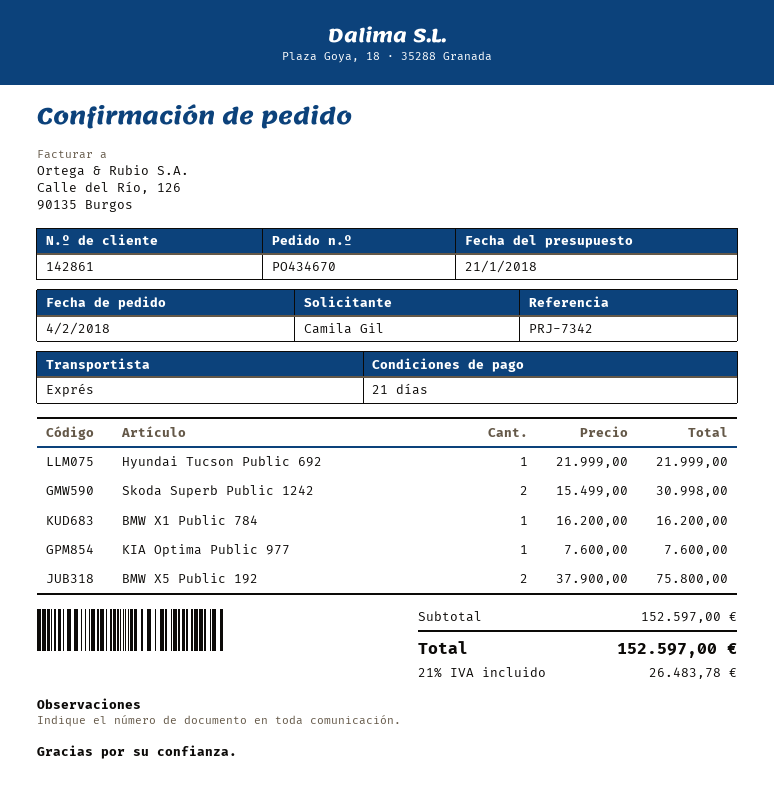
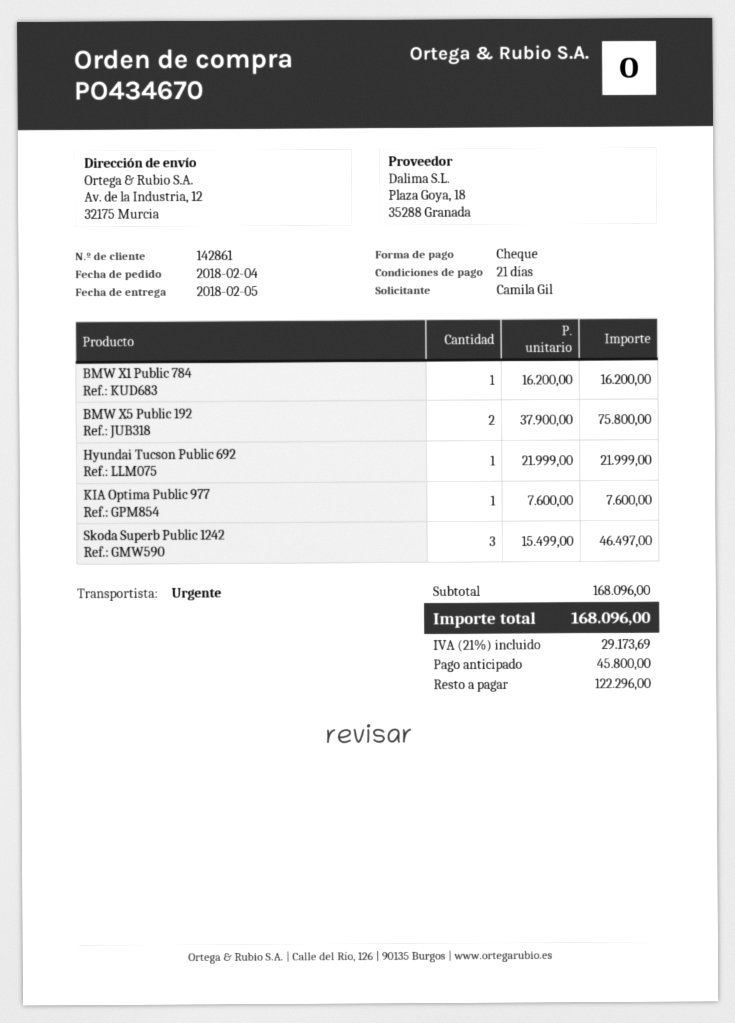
Skoda Superb Public 1242: 2 x 15499.00 = 30998.00 -> 3 x 15499.00 = 46497.00
subtotal: 152597.00 -> 168096.00
tax: 21% = 26483.78 -> 21% = 29173.69
total: 152597.00 -> 168096.00

